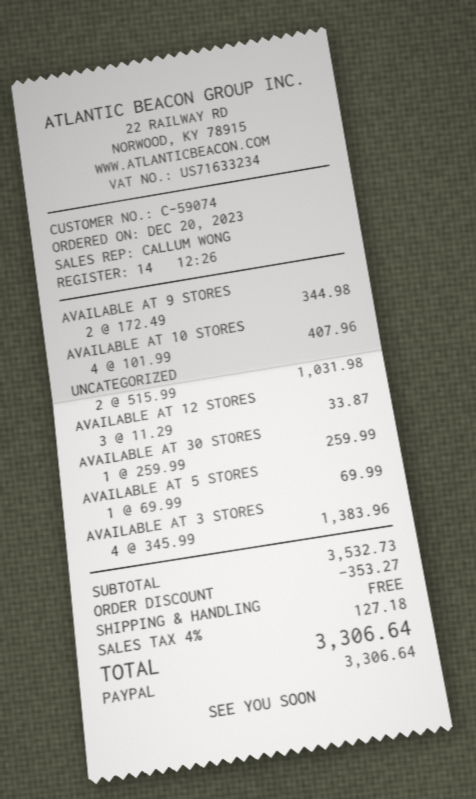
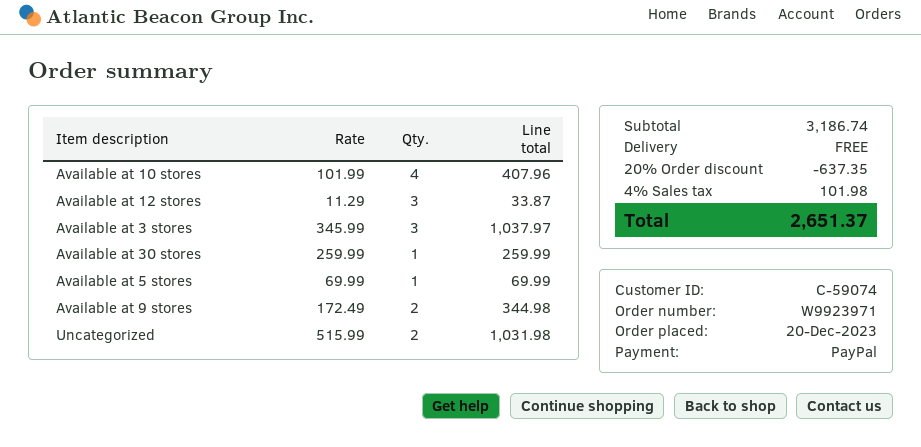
AVAILABLE AT 3 STORES: 4 x 345.99 = 1383.96 -> 3 x 345.99 = 1037.97
subtotal: 3532.73 -> 3186.74
discount: 353.27 -> 637.35
tax: 4% = 127.18 -> 4% = 101.98
total: 3306.64 -> 2651.37

